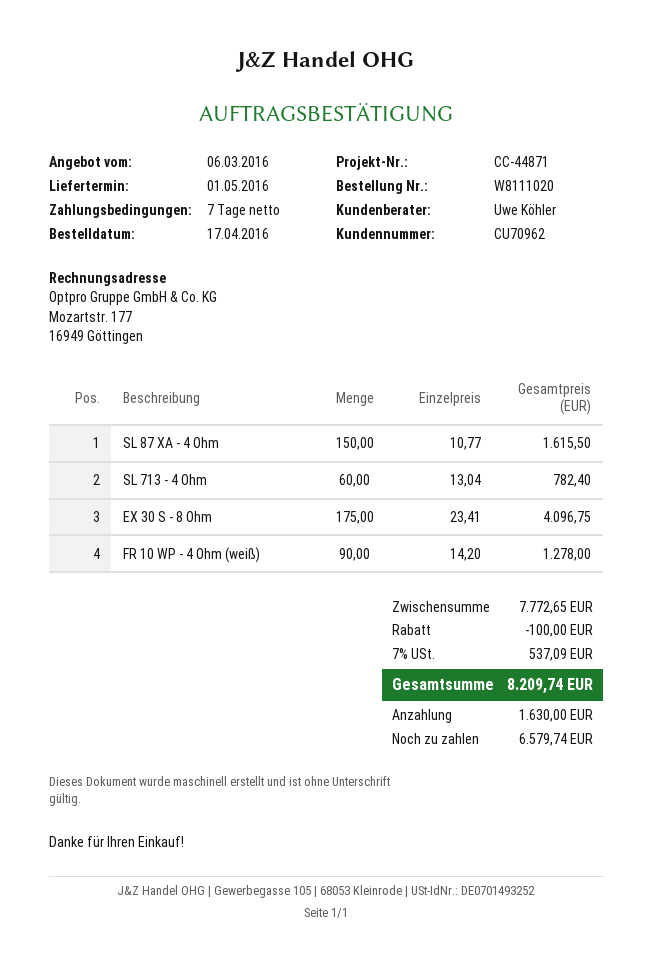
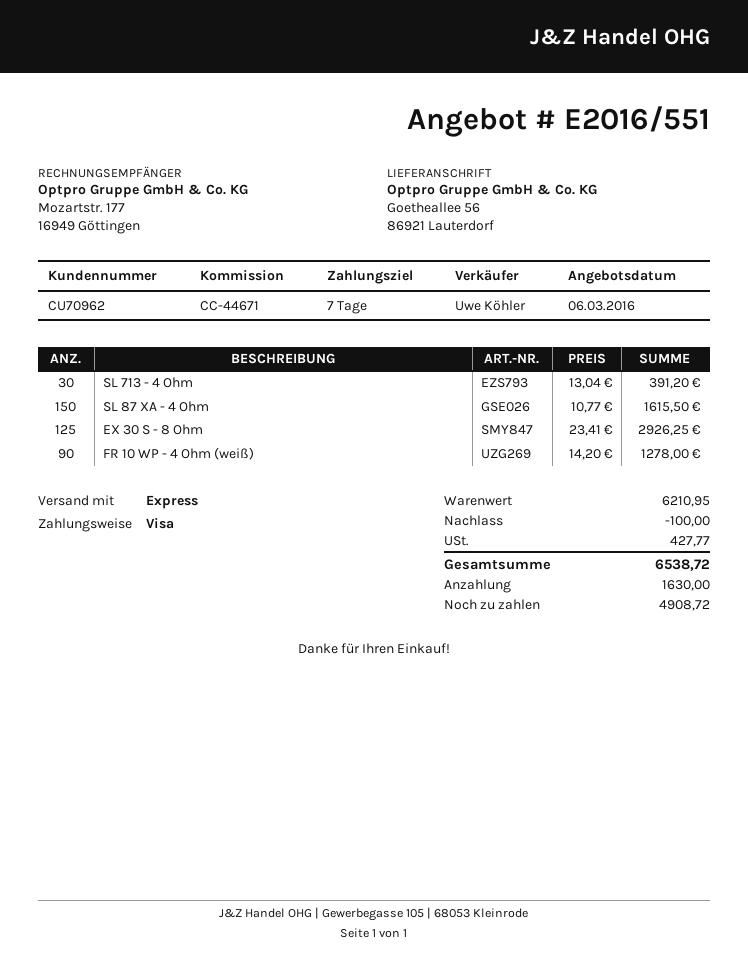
reference: CC-44871 -> CC-44671
SL 713 - 4 Ohm: 60 x 13.04 = 782.40 -> 30 x 13.04 = 391.20
EX 30 S - 8 Ohm: 175 x 23.41 = 4096.75 -> 125 x 23.41 = 2926.25
subtotal: 7772.65 -> 6210.95
tax: 537.09 -> 427.77
total: 8209.74 -> 6538.72
balance: 6579.74 -> 4908.72

